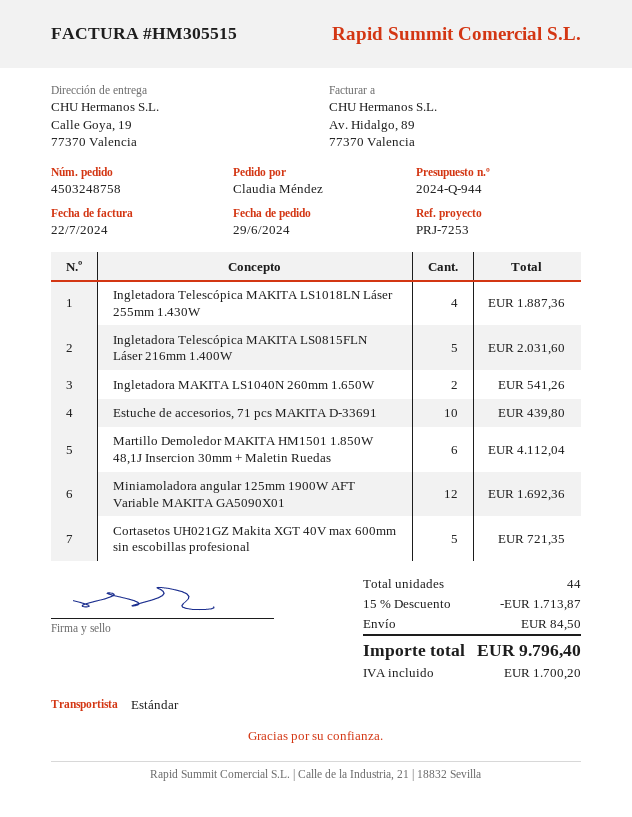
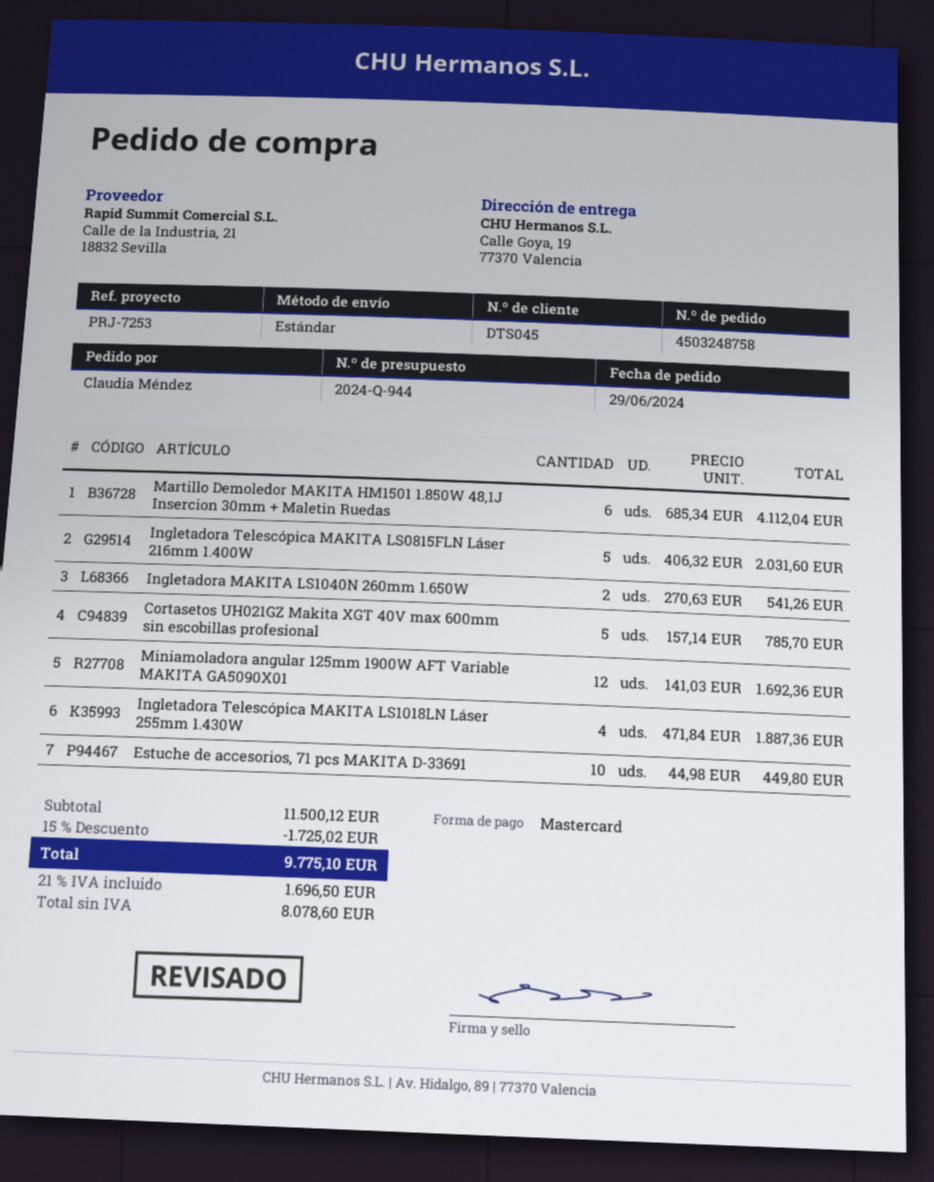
Estuche de accesorios, 71 pcs MAKITA D-33691: 10 for 439.80 -> 10 for 449.80
Cortasetos UH021GZ Makita XGT 40V max 600mm sin escobillas profesional: 5 for 721.35 -> 5 for 785.70
discount: 15% = 1713.87 -> 15% = 1725.02
shipping: 84.50 -> none
tax: 1700.20 -> 1696.50
total: 9796.40 -> 9775.10

